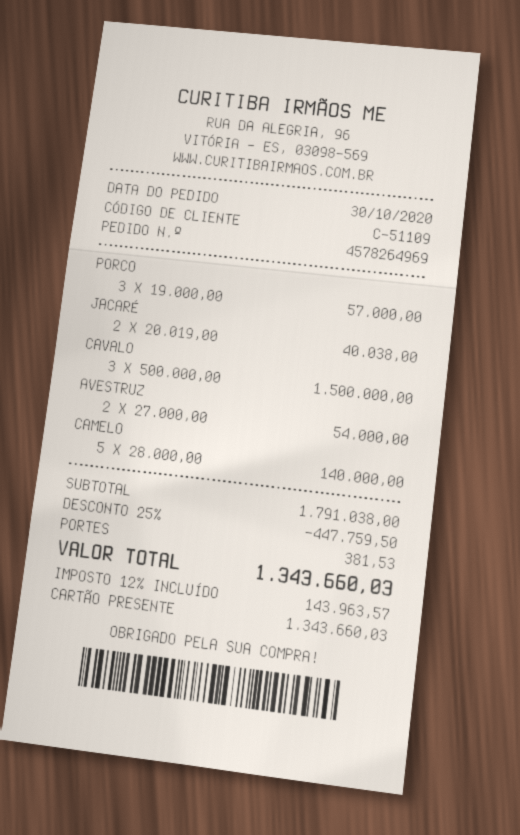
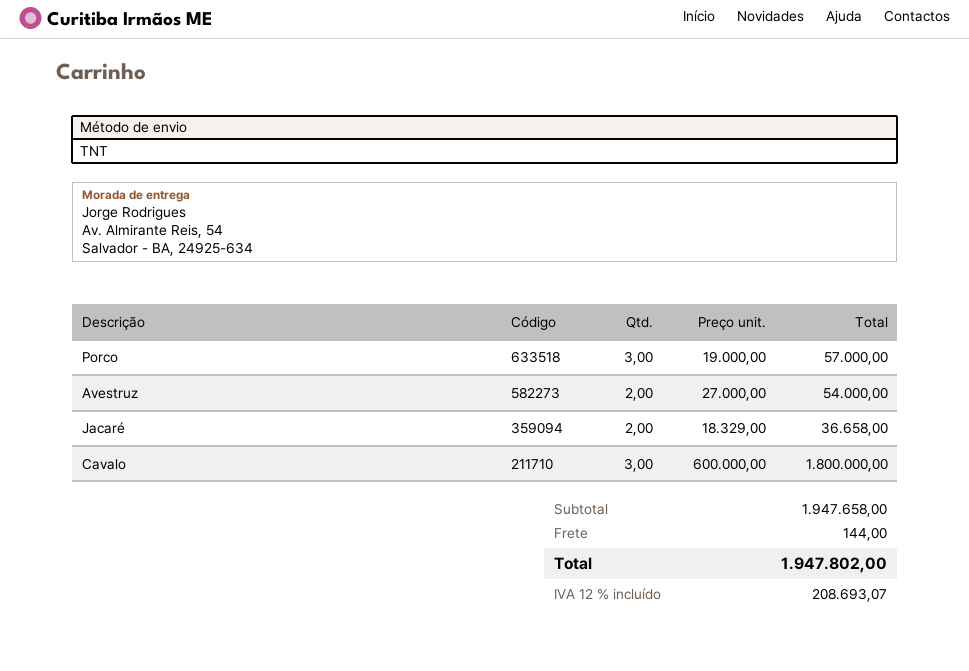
JACARÉ: 2 x 20019.00 = 40038.00 -> 2 x 18329.00 = 36658.00
CAVALO: 3 x 500000.00 = 1500000.00 -> 3 x 600000.00 = 1800000.00
CAMELO: 5 x 28000.00 = 140000.00 -> none
subtotal: 1791038.00 -> 1947658.00
discount: 25% = 447759.50 -> none
shipping: 381.53 -> 144.00
tax: 12% = 143963.57 -> 12% = 208693.07
total: 1343660.03 -> 1947802.00

